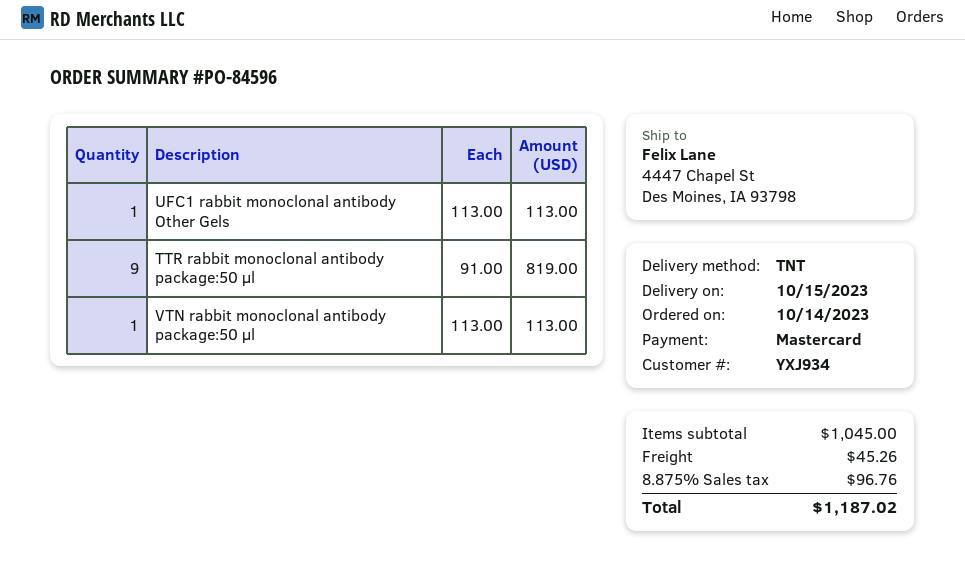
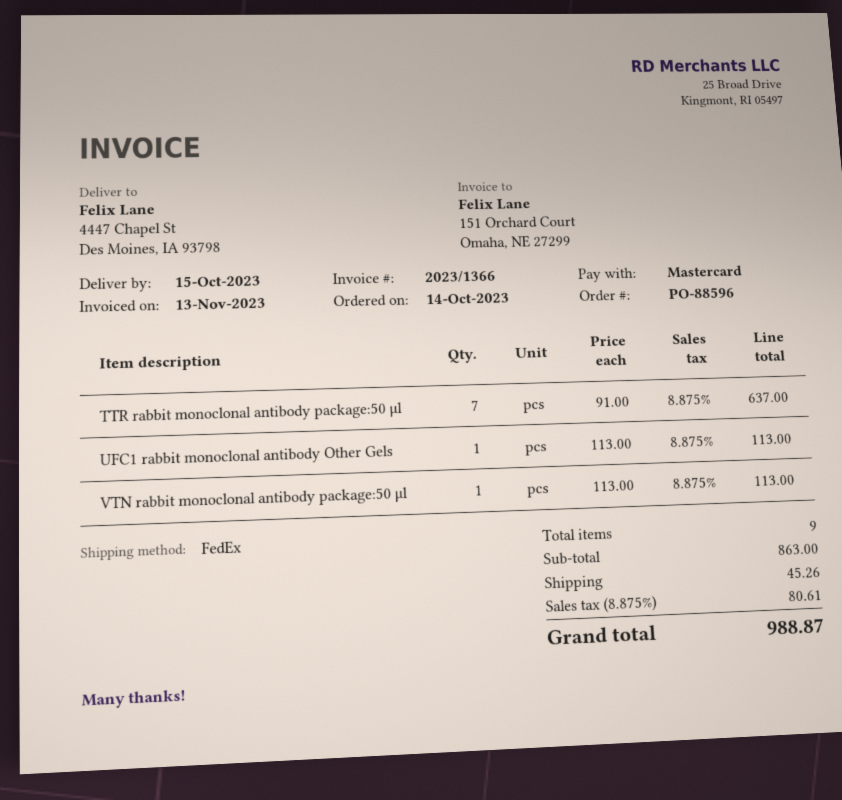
order number: PO-84596 -> PO-88596
shipping method: TNT -> FedEx
TTR rabbit monoclonal antibody package:50 μl: 9 x 91.00 = 819.00 -> 7 x 91.00 = 637.00
subtotal: 1045.00 -> 863.00
tax: 8.875% = 96.76 -> 8.875% = 80.61
total: 1187.02 -> 988.87

